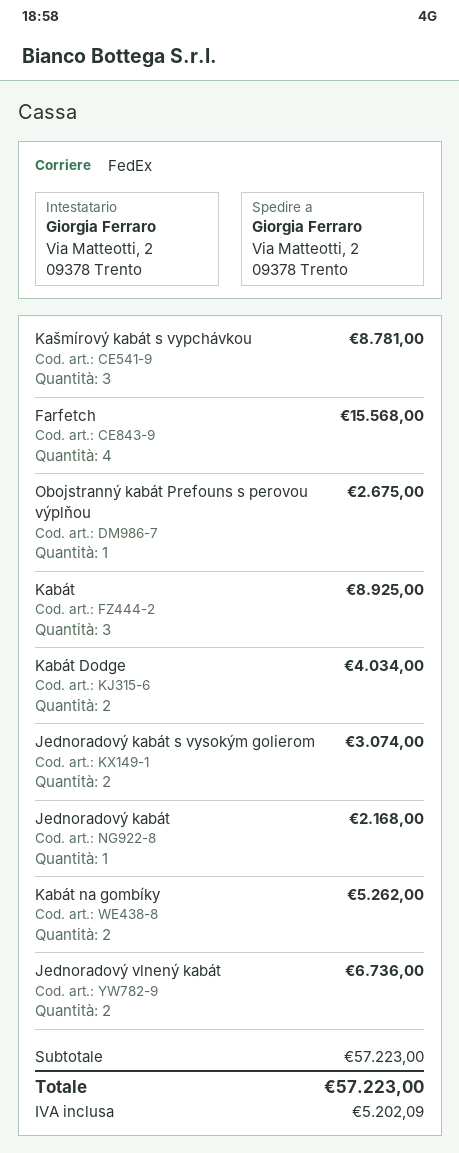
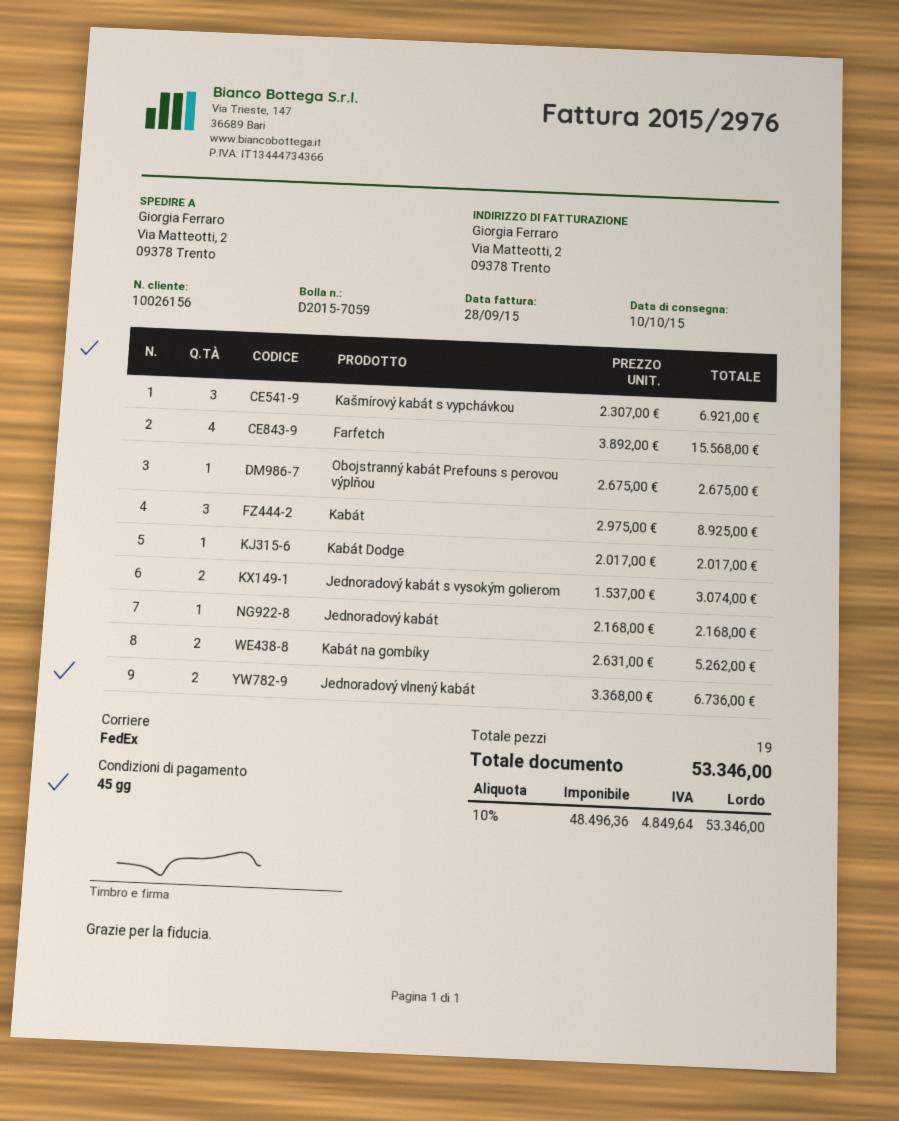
Kašmírový kabát s vypchávkou: 3 for 8781.00 -> 3 for 6921.00
Kabát Dodge: 2 for 4034.00 -> 1 for 2017.00
tax: 5202.09 -> 4849.64
total: 57223.00 -> 53346.00

